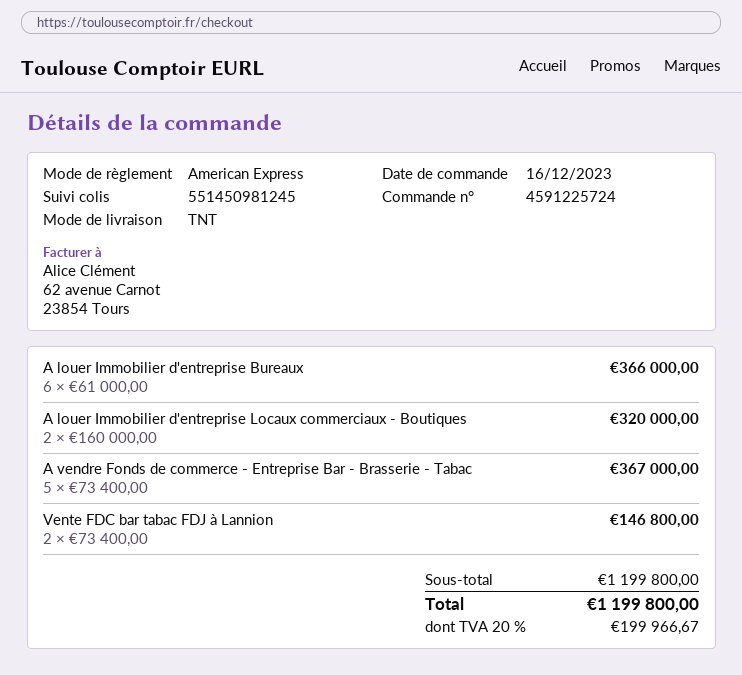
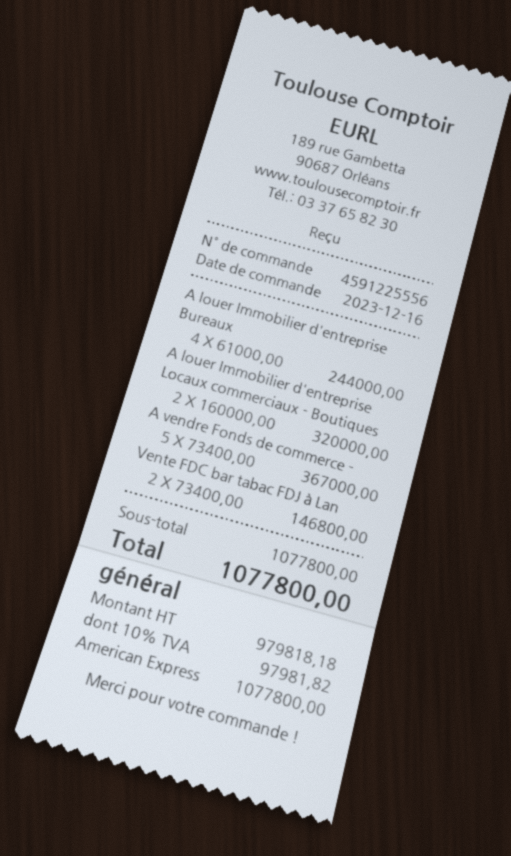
order number: 4591225724 -> 4591225556
A louer Immobilier d'entreprise Bureaux: 6 x 61000.00 = 366000.00 -> 4 x 61000.00 = 244000.00
subtotal: 1199800.00 -> 1077800.00
tax: 20% = 199966.67 -> 10% = 97981.82
total: 1199800.00 -> 1077800.00

